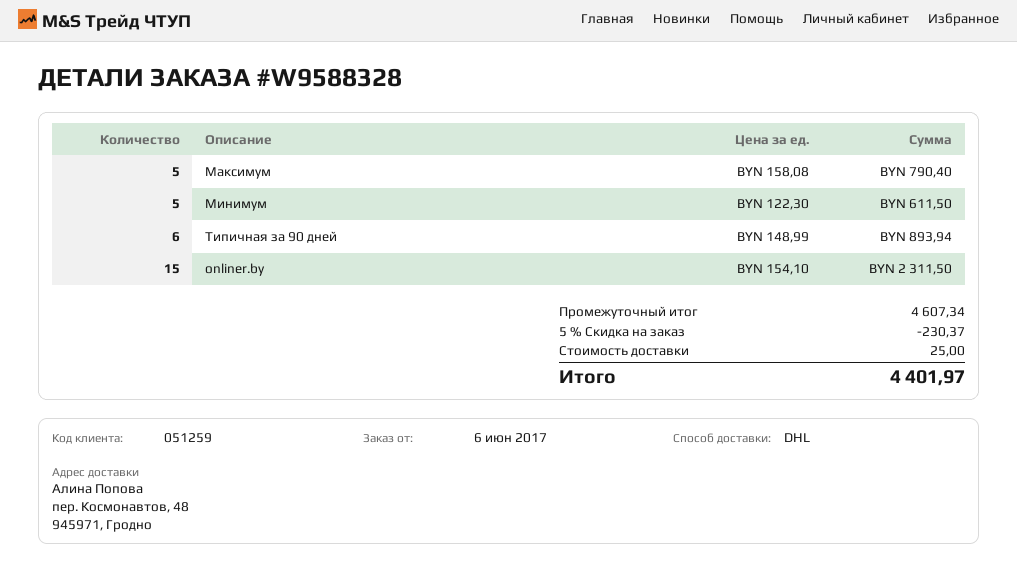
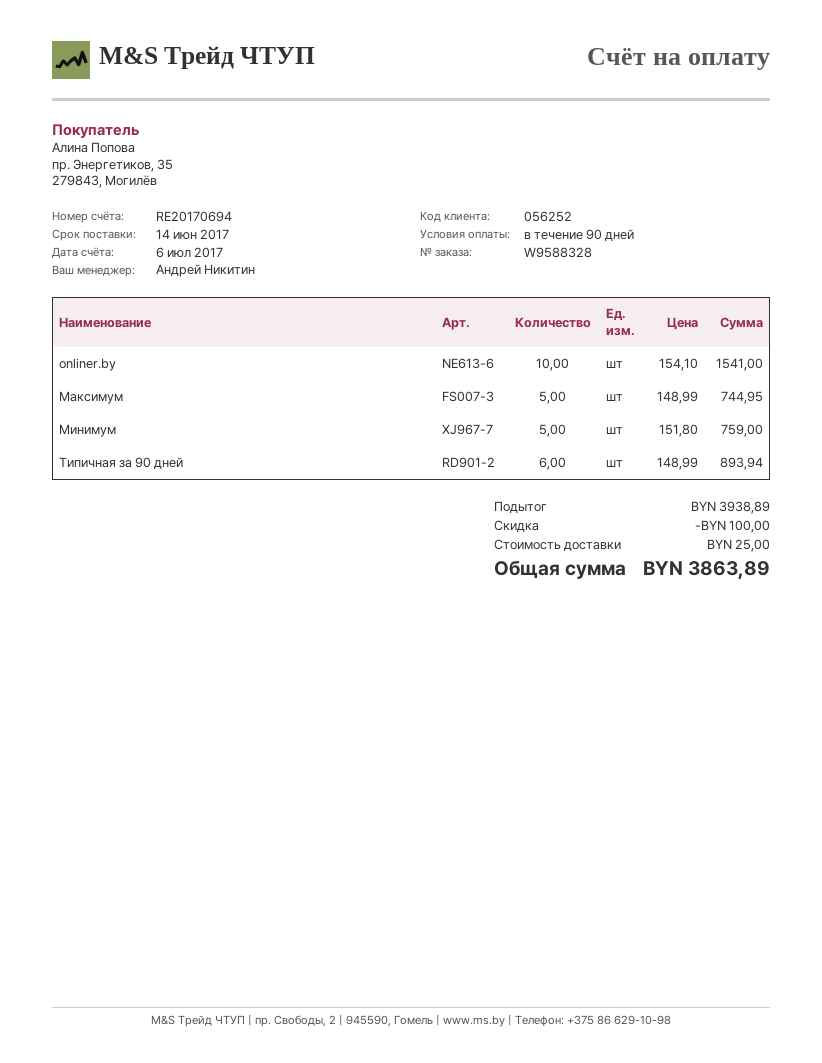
customer number: 051259 -> 056252
Максимум: 5 x 158.08 = 790.40 -> 5 x 148.99 = 744.95
Минимум: 5 x 122.30 = 611.50 -> 5 x 151.80 = 759.00
onliner.by: 15 x 154.10 = 2311.50 -> 10 x 154.10 = 1541.00
subtotal: 4607.34 -> 3938.89
discount: 230.37 -> 100.00
total: 4401.97 -> 3863.89

